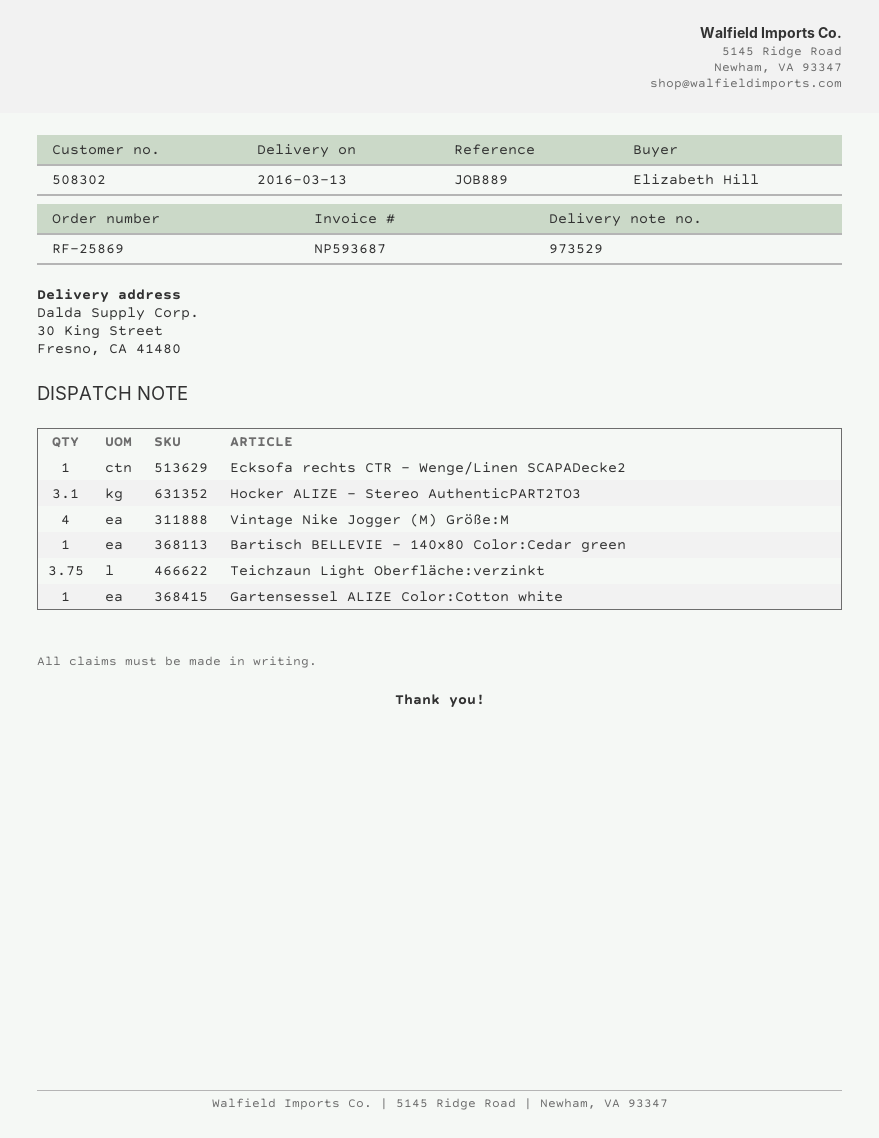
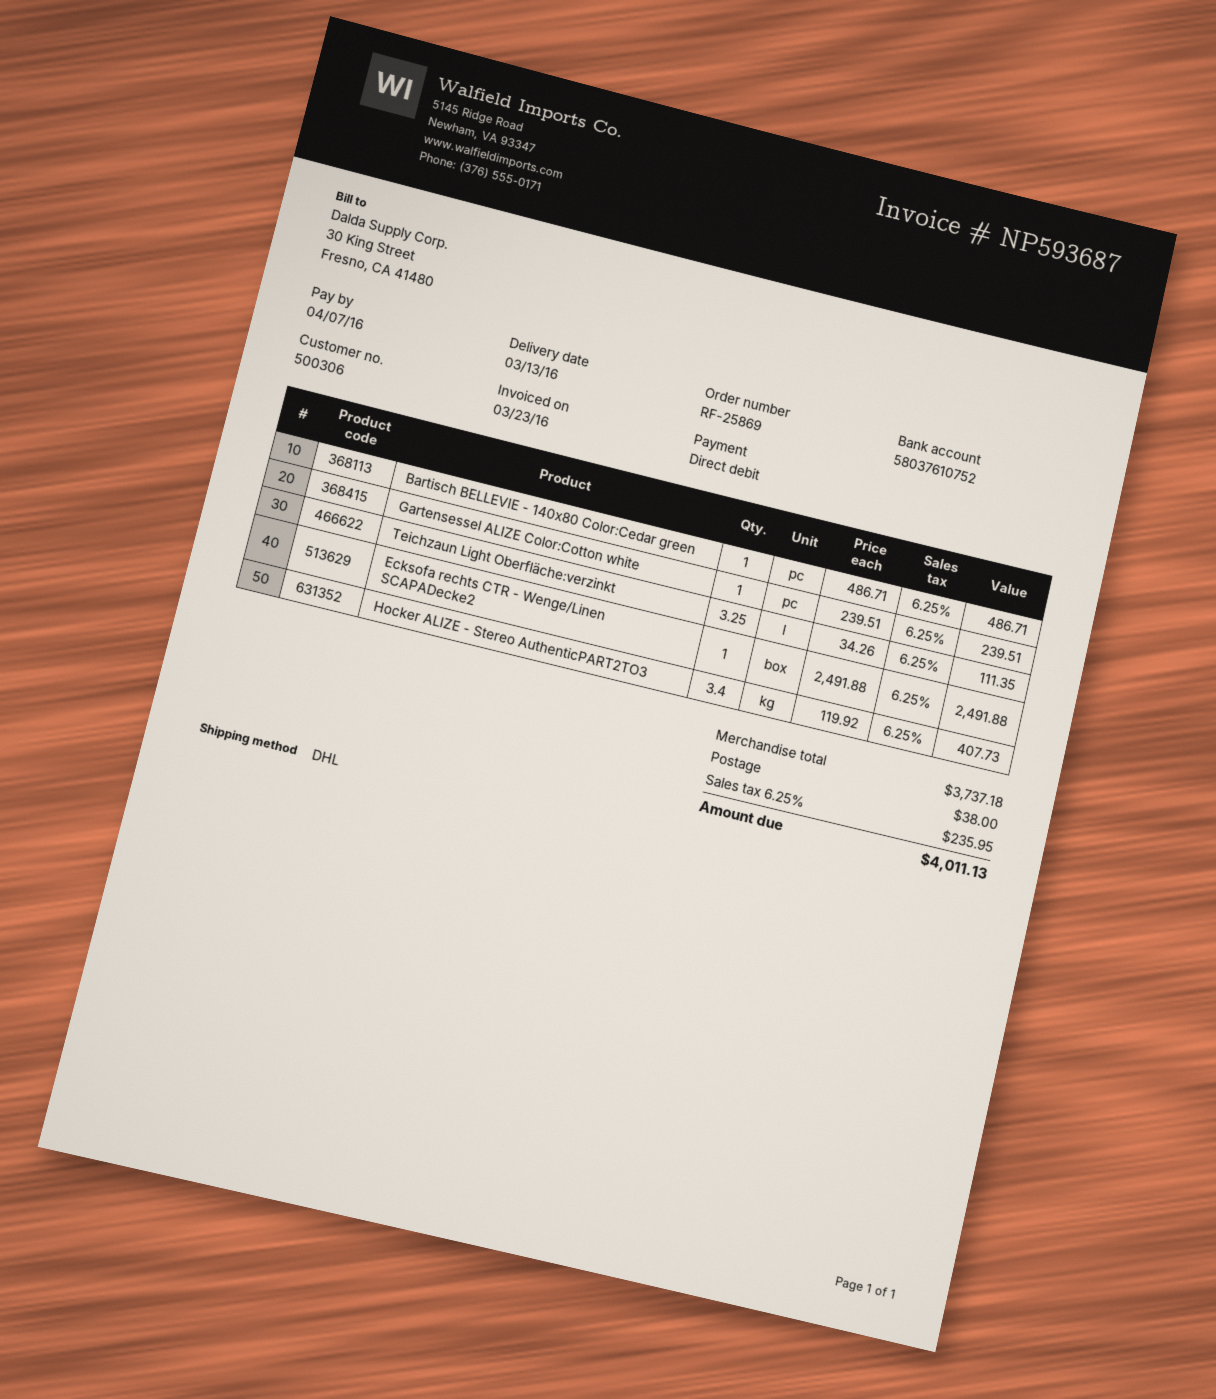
customer number: 508302 -> 500306
Hocker ALIZE - Stereo AuthenticPART2TO3: 3.1 -> 3.4
Vintage Nike Jogger (M) Größe:M: 4 -> none
Teichzaun Light Oberfläche:verzinkt: 3.75 -> 3.25

